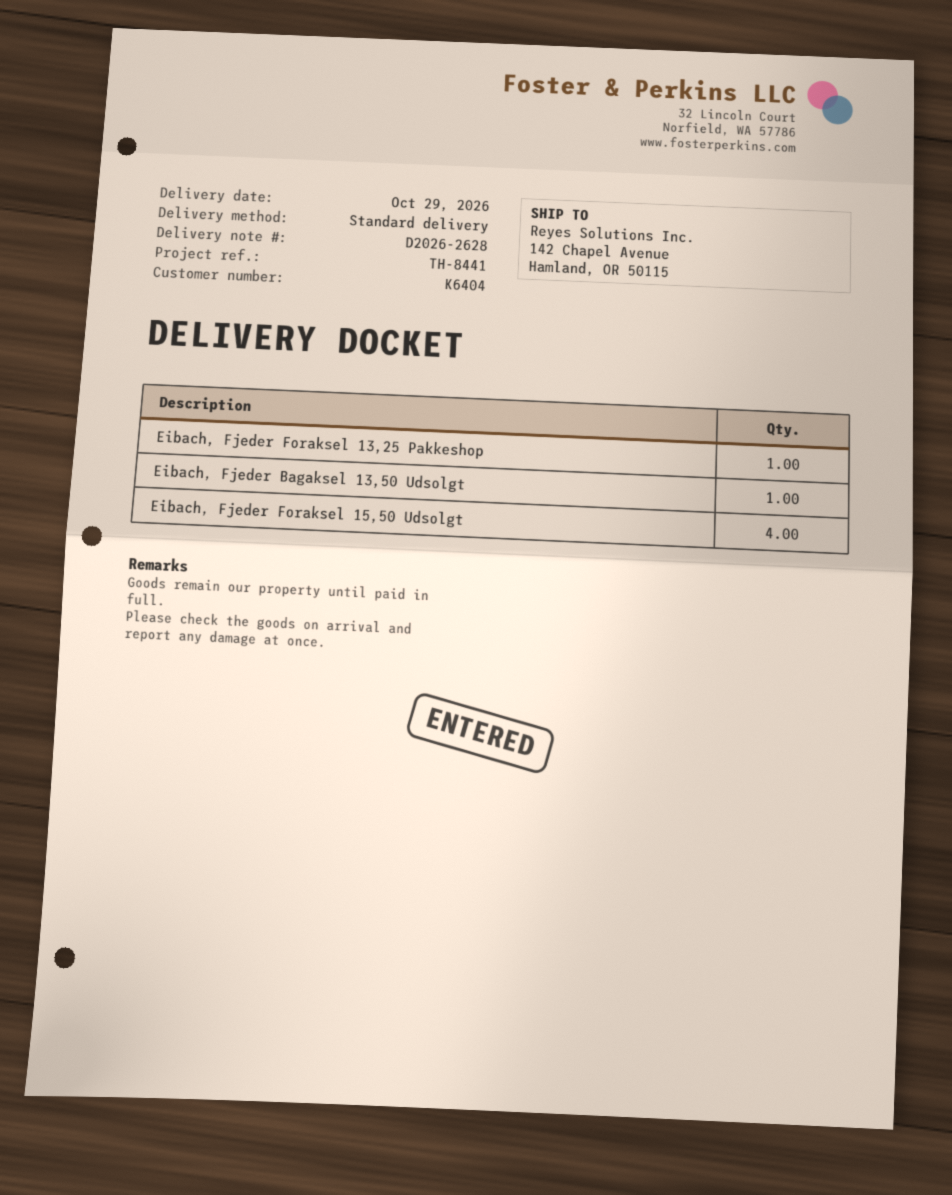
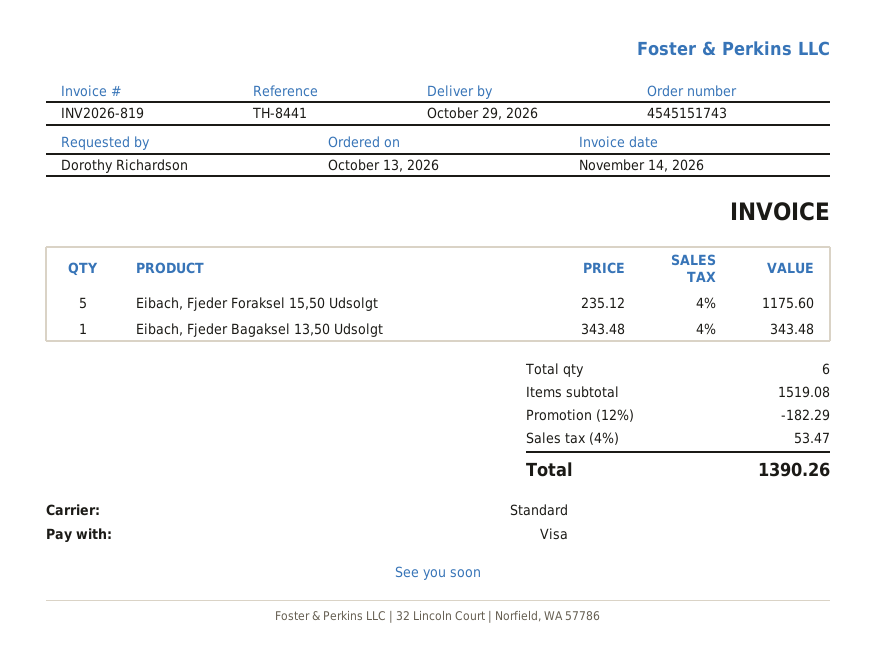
Eibach, Fjeder Foraksel 13,25 Pakkeshop: 1 -> none
Eibach, Fjeder Foraksel 15,50 Udsolgt: 4 -> 5

